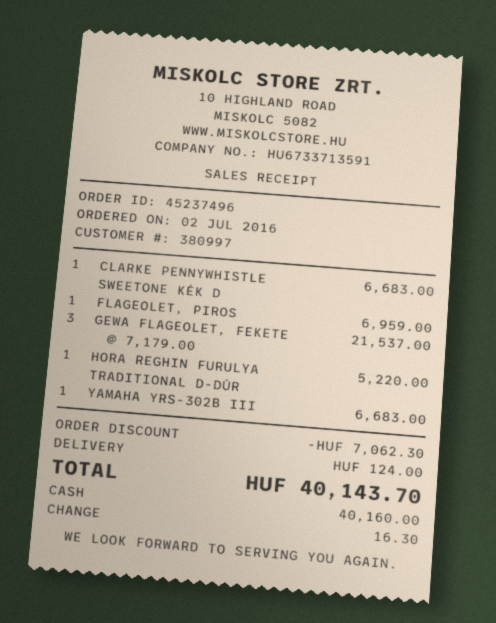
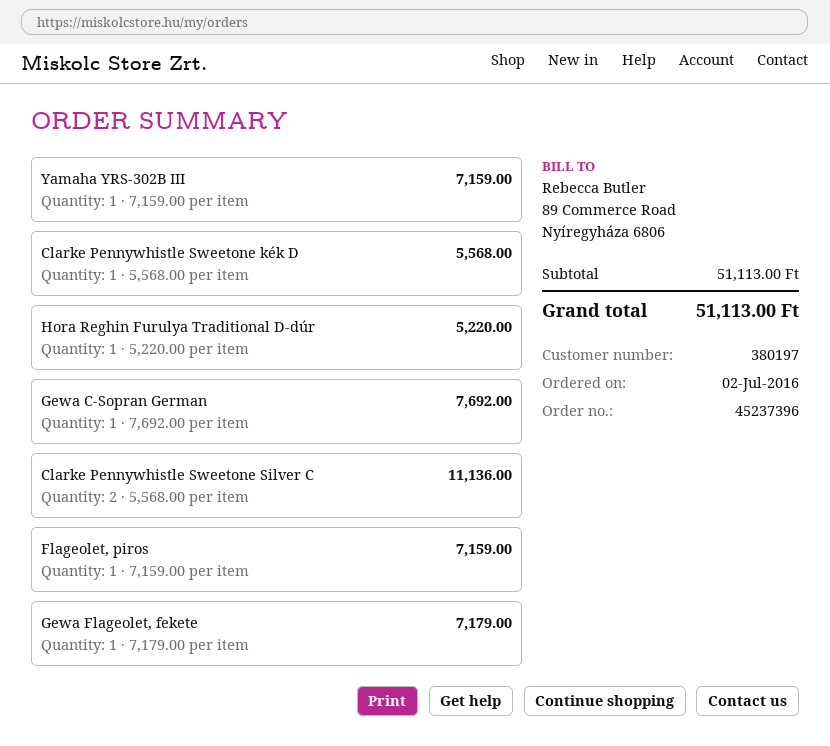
order number: 45237496 -> 45237396
customer number: 380997 -> 380197
CLARKE PENNYWHISTLE SWEETONE KÉK D: 1 x 6683.00 = 6683.00 -> 1 x 5568.00 = 5568.00
FLAGEOLET, PIROS: 1 x 6959.00 = 6959.00 -> 1 x 7159.00 = 7159.00
GEWA FLAGEOLET, FEKETE: 3 x 7179.00 = 21537.00 -> 1 x 7179.00 = 7179.00
YAMAHA YRS-302B III: 1 x 6683.00 = 6683.00 -> 1 x 7159.00 = 7159.00
Gewa C-Sopran German: none -> 1 x 7692.00 = 7692.00
Clarke Pennywhistle Sweetone Silver C: none -> 2 x 5568.00 = 11136.00
discount: 7062.30 -> none
shipping: 124.00 -> none
total: 40143.70 -> 51113.00

